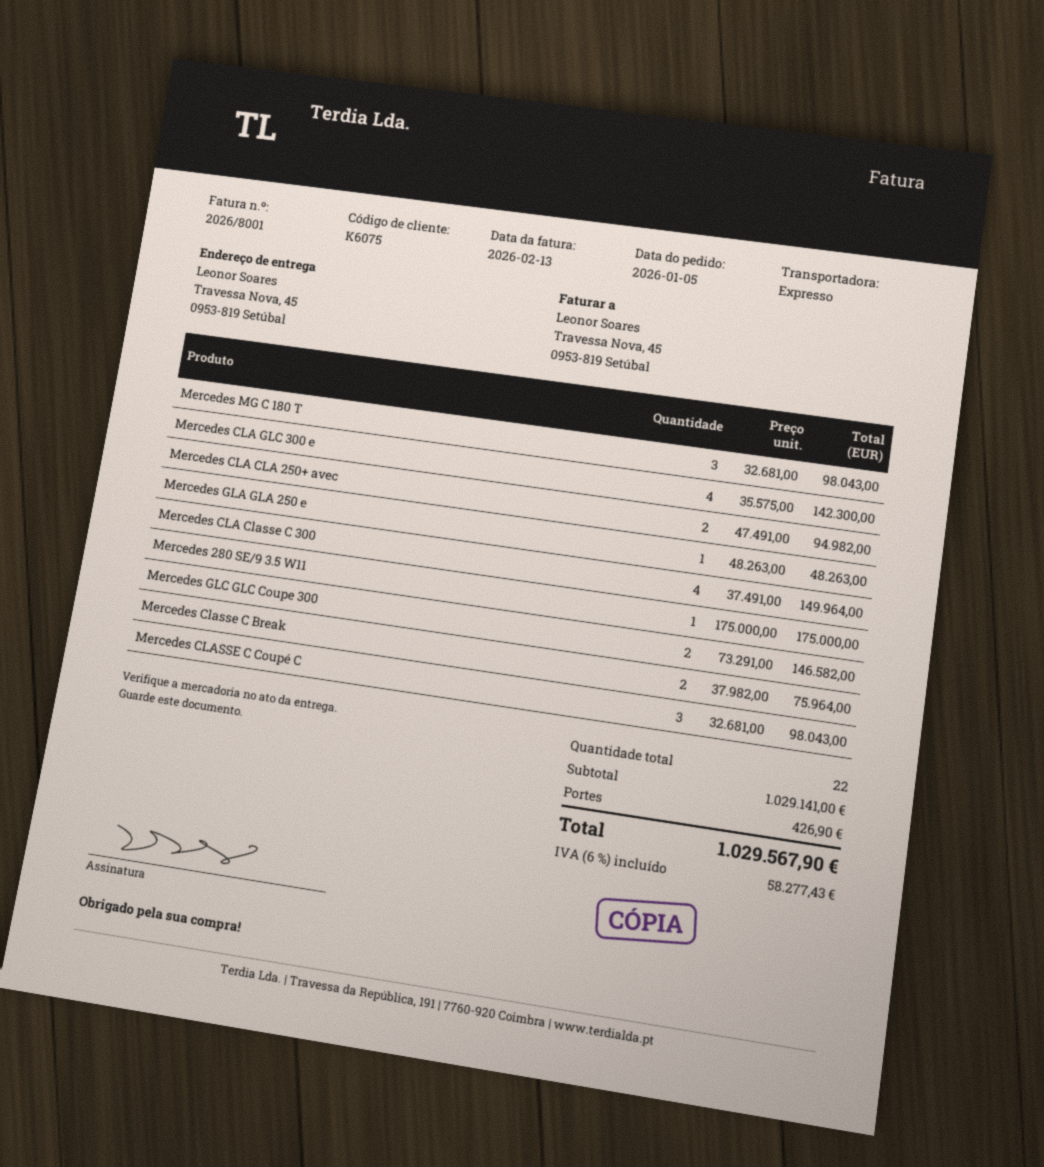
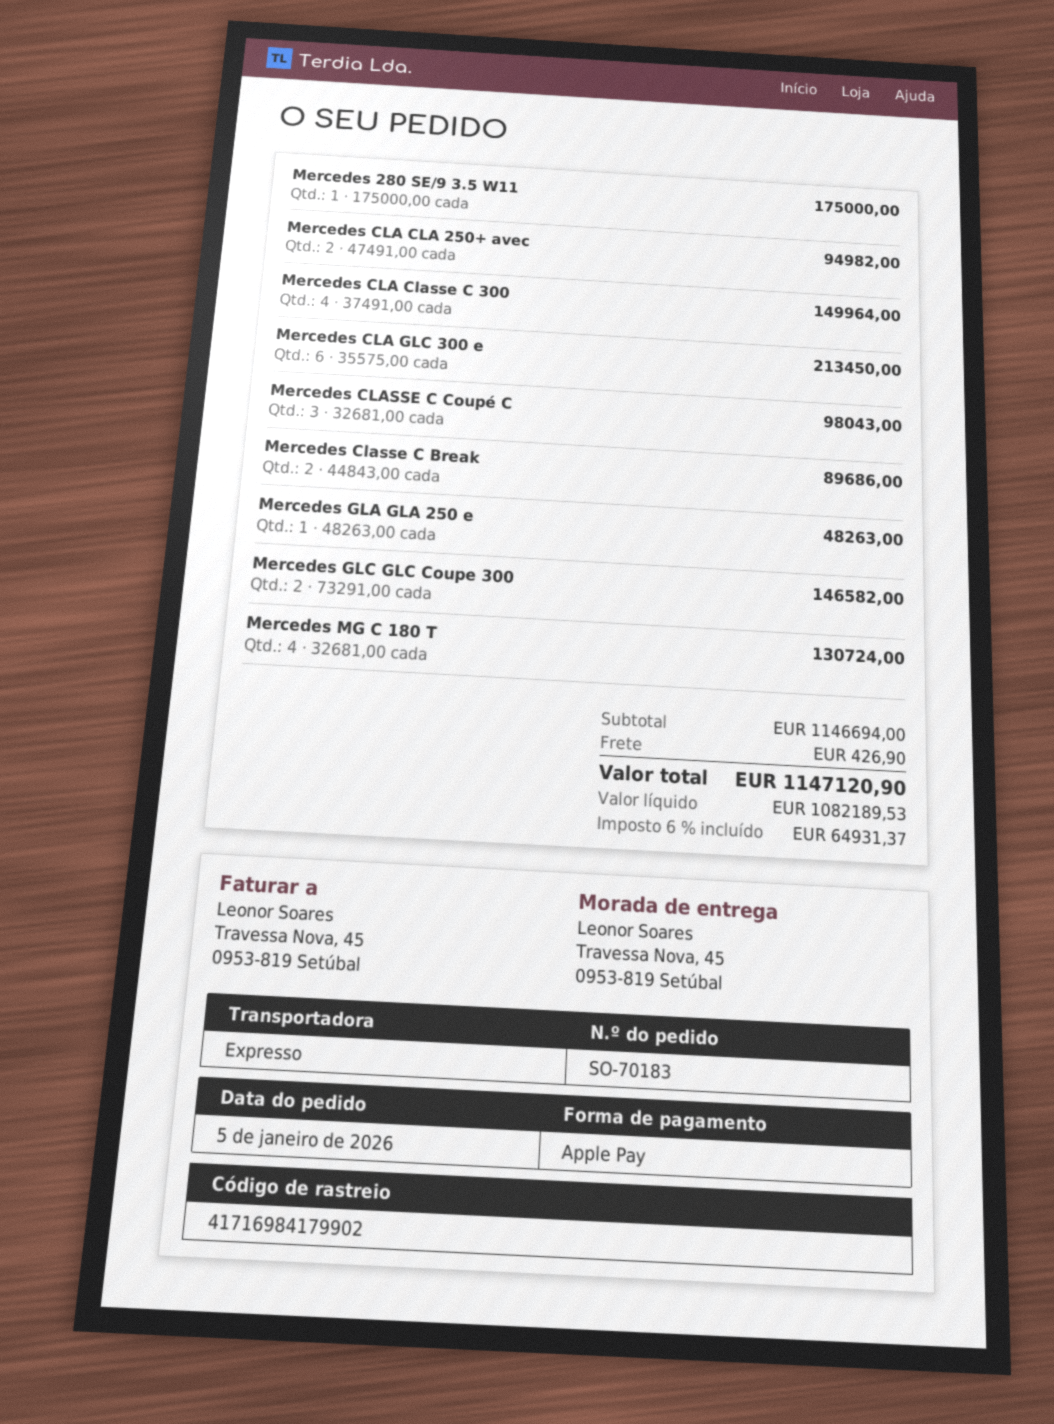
Mercedes MG C 180 T: 3 x 32681.00 = 98043.00 -> 4 x 32681.00 = 130724.00
Mercedes CLA GLC 300 e: 4 x 35575.00 = 142300.00 -> 6 x 35575.00 = 213450.00
Mercedes Classe C Break: 2 x 37982.00 = 75964.00 -> 2 x 44843.00 = 89686.00
subtotal: 1029141.00 -> 1146694.00
tax: 6% = 58277.43 -> 6% = 64931.37
total: 1029567.90 -> 1147120.90

